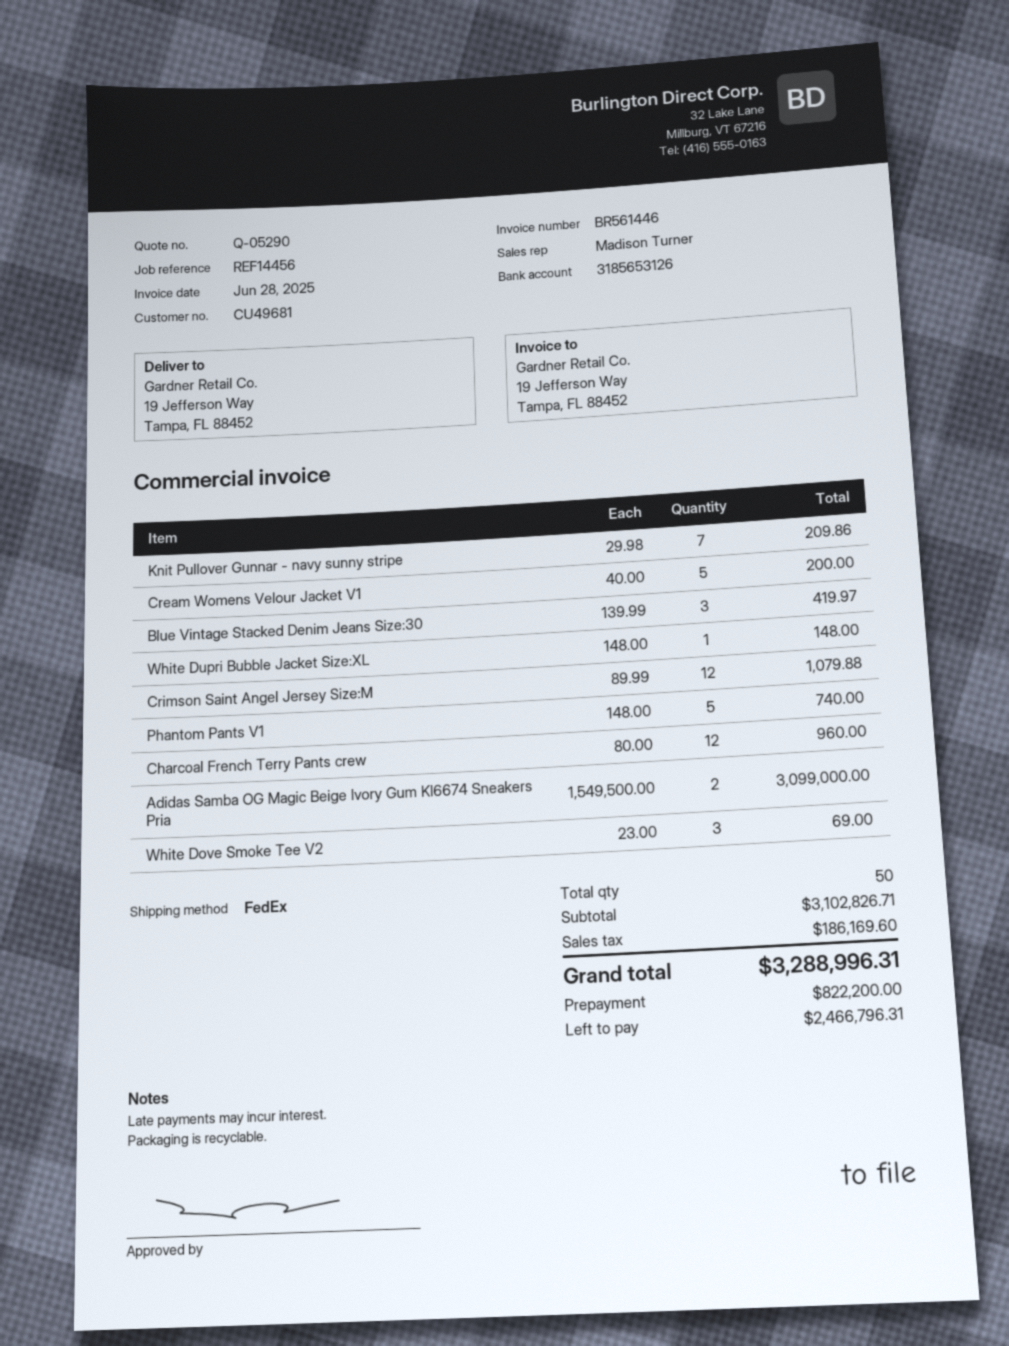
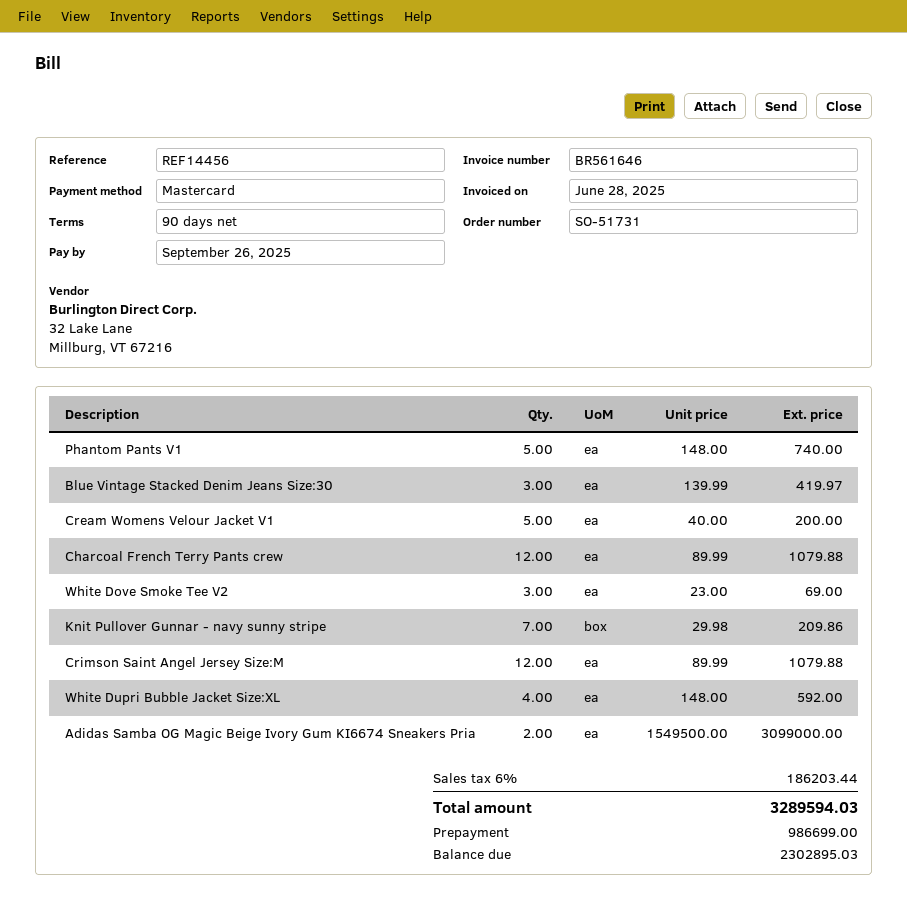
invoice number: BR561446 -> BR561646
White Dupri Bubble Jacket Size:XL: 1 x 148.00 = 148.00 -> 4 x 148.00 = 592.00
Charcoal French Terry Pants crew: 12 x 80.00 = 960.00 -> 12 x 89.99 = 1079.88
tax: 186169.60 -> 186203.44
total: 3288996.31 -> 3289594.03
deposit: 822200.00 -> 986699.00
balance: 2466796.31 -> 2302895.03

